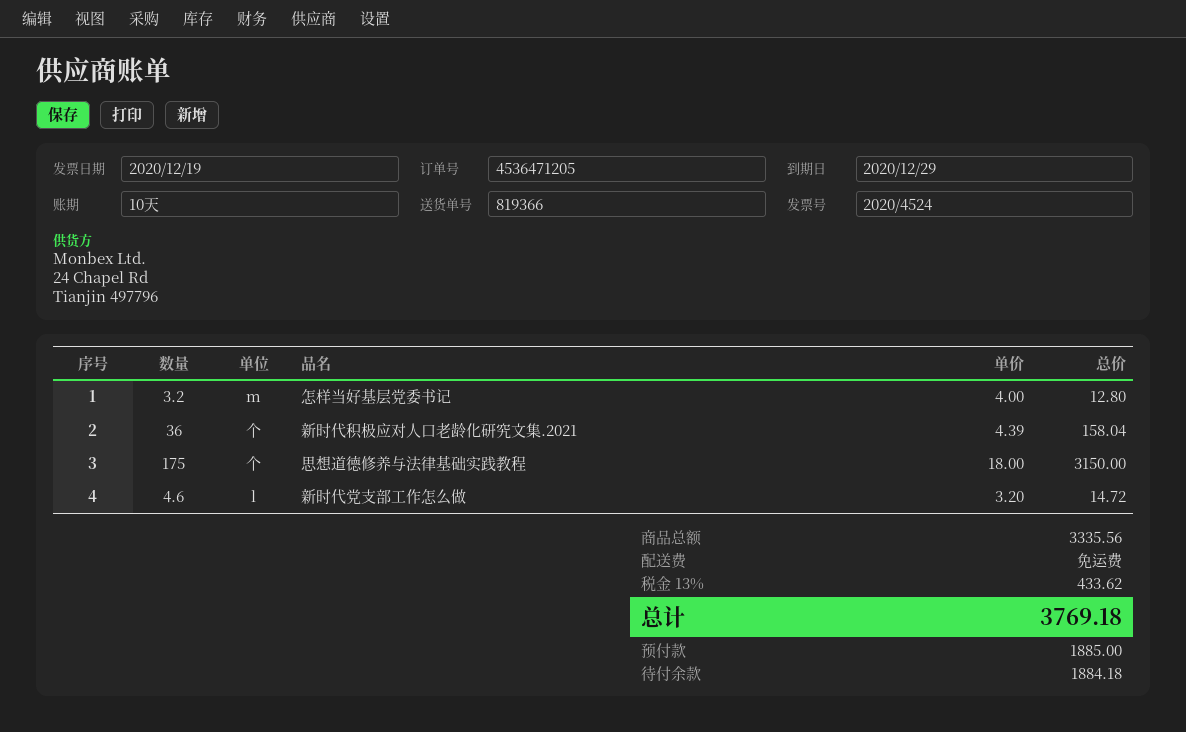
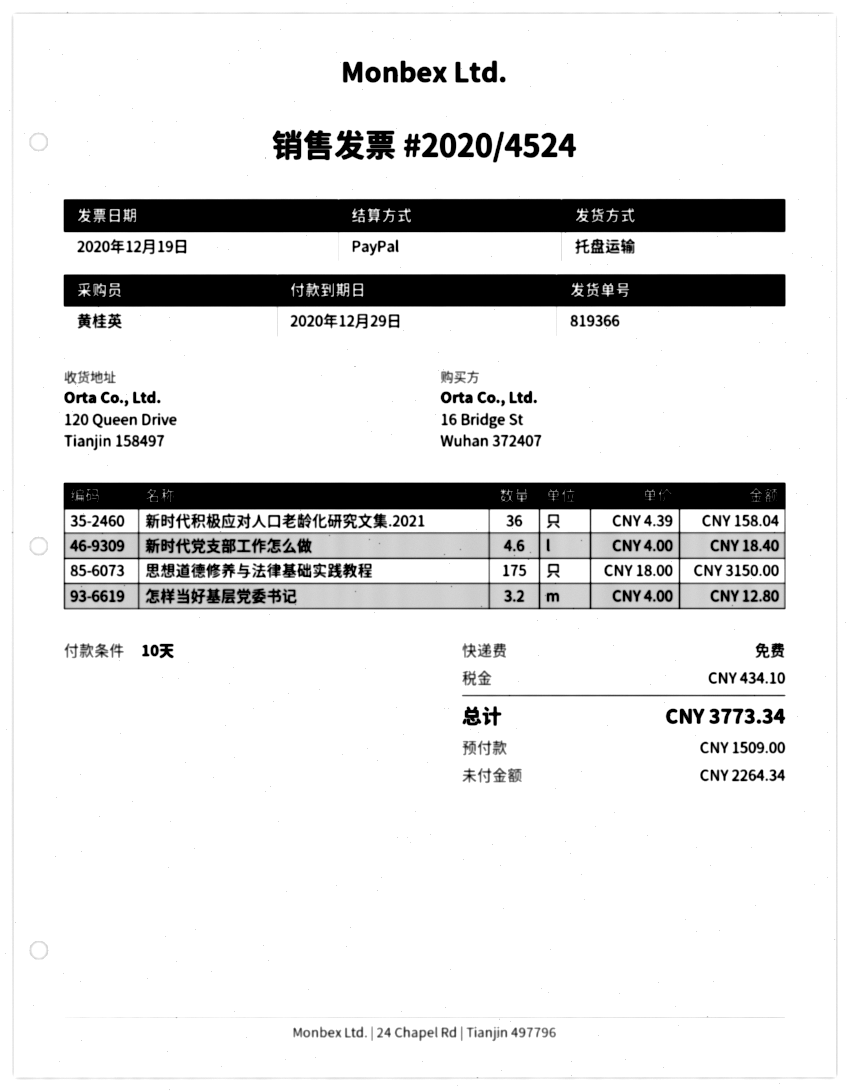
新时代党支部工作怎么做: 4.6 x 3.20 = 14.72 -> 4.6 x 4.00 = 18.40
tax: 433.62 -> 434.10
total: 3769.18 -> 3773.34
deposit: 1885.00 -> 1509.00
balance: 1884.18 -> 2264.34

